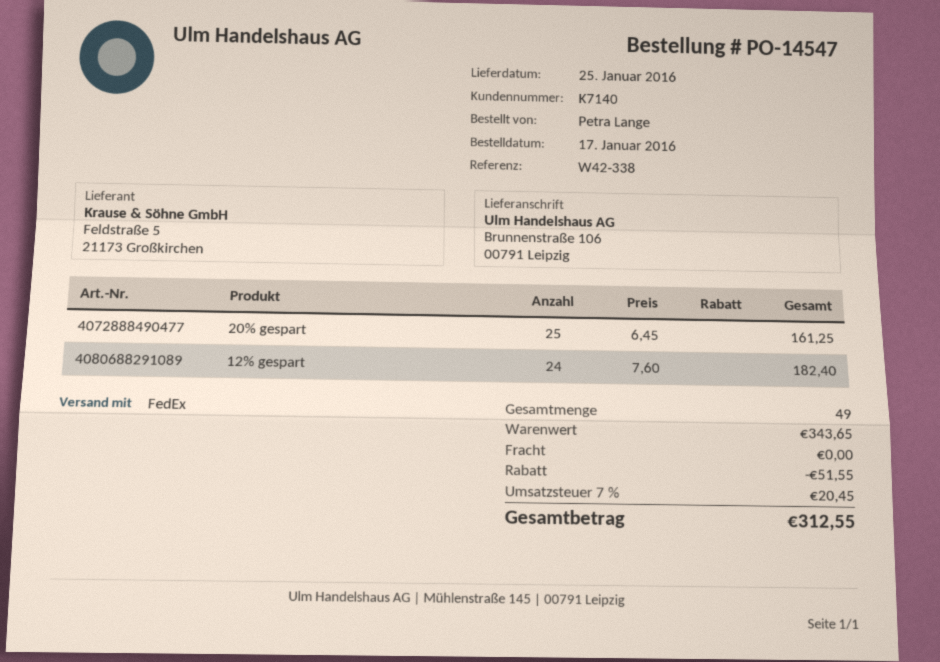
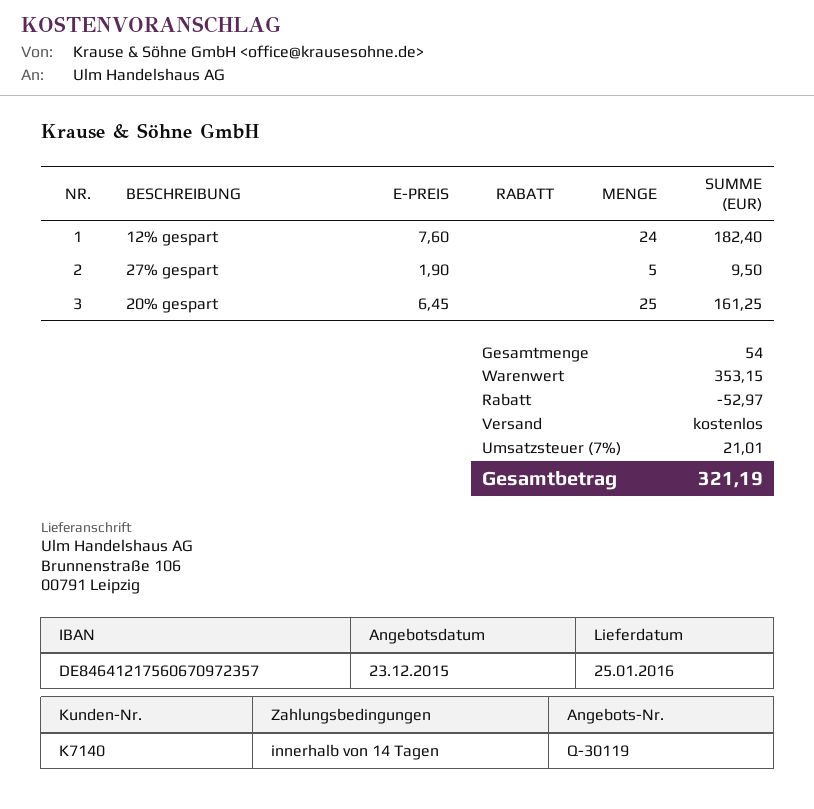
27% gespart: none -> 5 x 1.90 = 9.50
total quantity: 49 -> 54
subtotal: 343.65 -> 353.15
discount: 51.55 -> 52.97
tax: 7% = 20.45 -> 7% = 21.01
total: 312.55 -> 321.19

